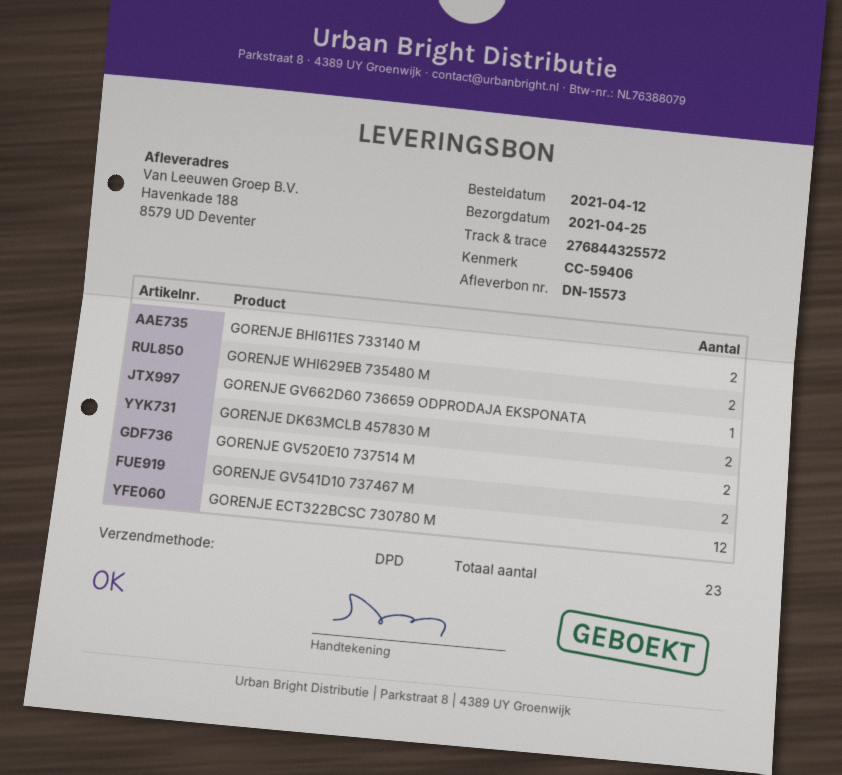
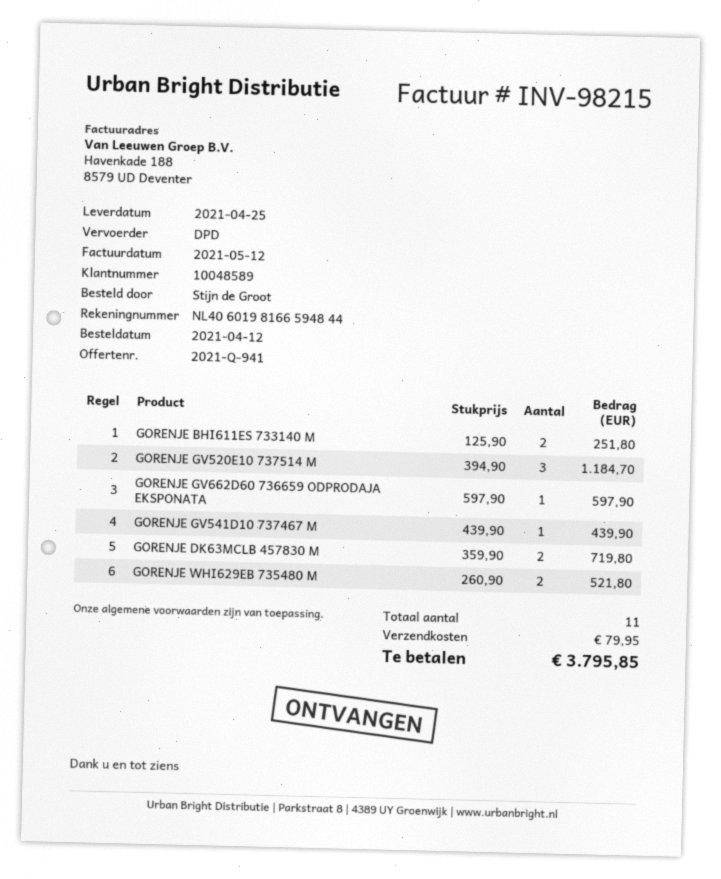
GORENJE GV520E10 737514 M: 2 -> 3
GORENJE GV541D10 737467 M: 2 -> 1
GORENJE ECT322BCSC 730780 M: 12 -> none
total quantity: 23 -> 11

